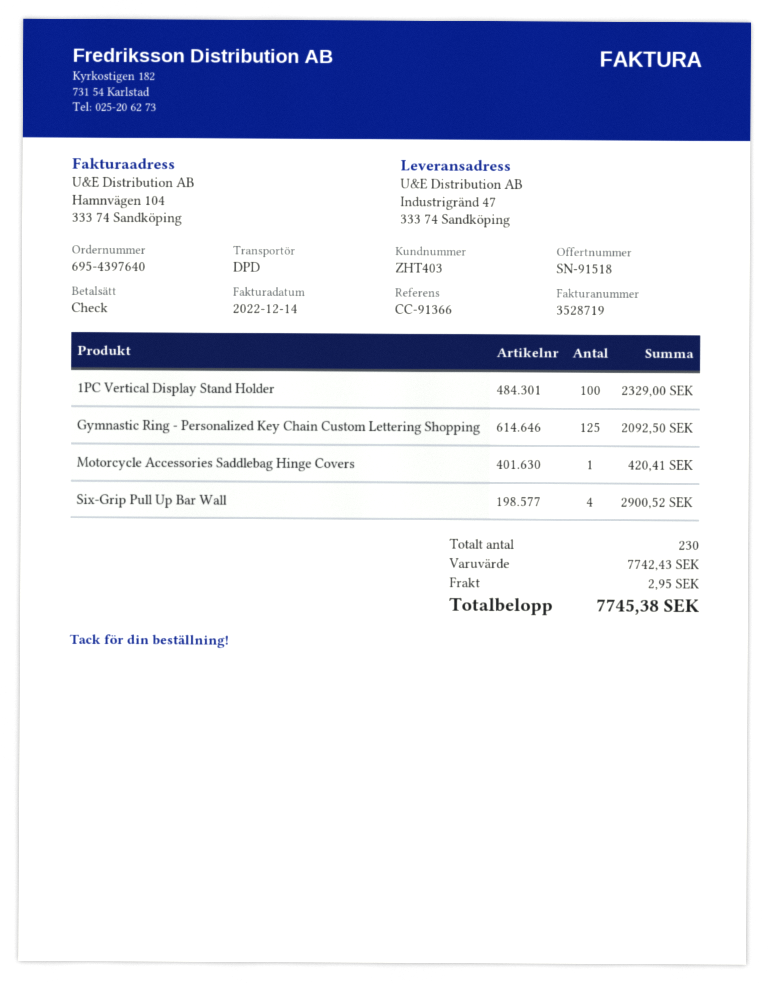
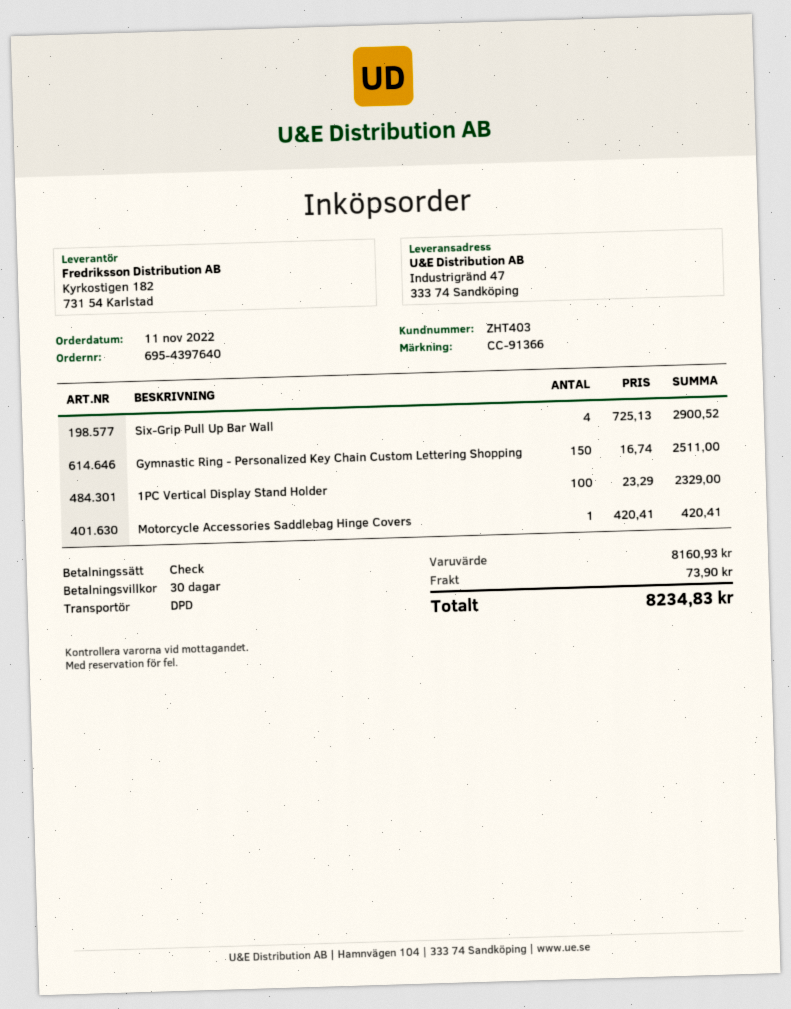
Gymnastic Ring - Personalized Key Chain Custom Lettering Shopping: 125 for 2092.50 -> 150 for 2511.00
subtotal: 7742.43 -> 8160.93
shipping: 2.95 -> 73.90
total: 7745.38 -> 8234.83

